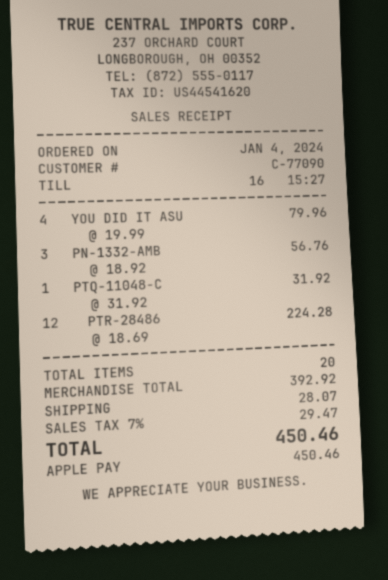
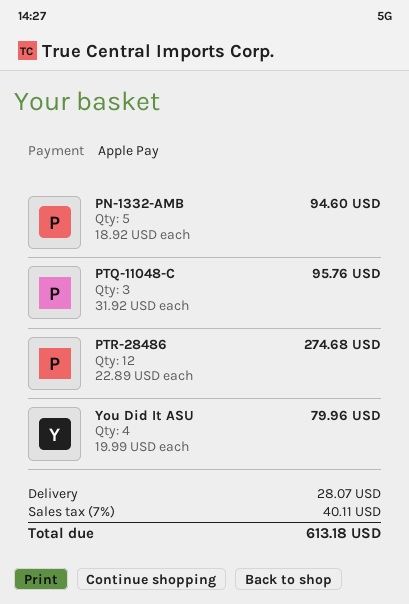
PN-1332-AMB: 3 x 18.92 = 56.76 -> 5 x 18.92 = 94.60
PTQ-11048-C: 1 x 31.92 = 31.92 -> 3 x 31.92 = 95.76
PTR-28486: 12 x 18.69 = 224.28 -> 12 x 22.89 = 274.68
tax: 7% = 29.47 -> 7% = 40.11
total: 450.46 -> 613.18

